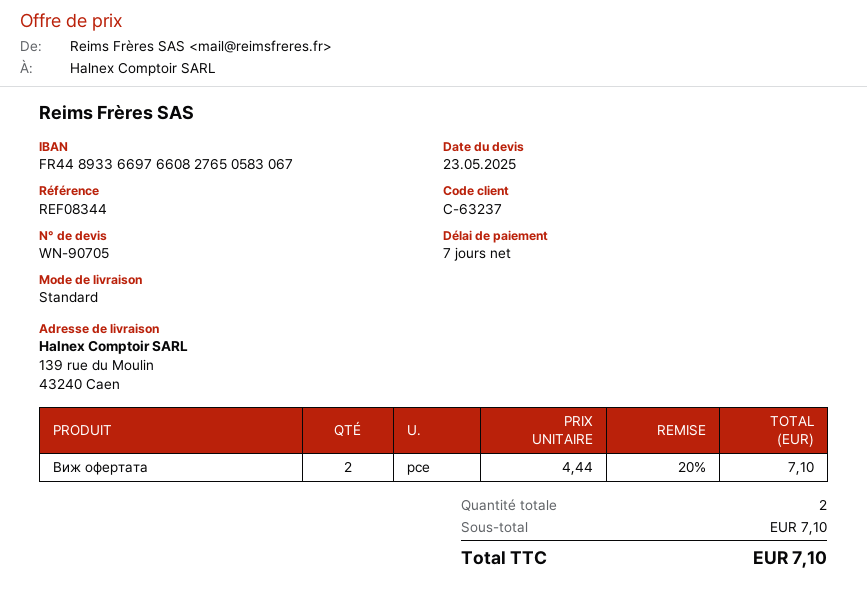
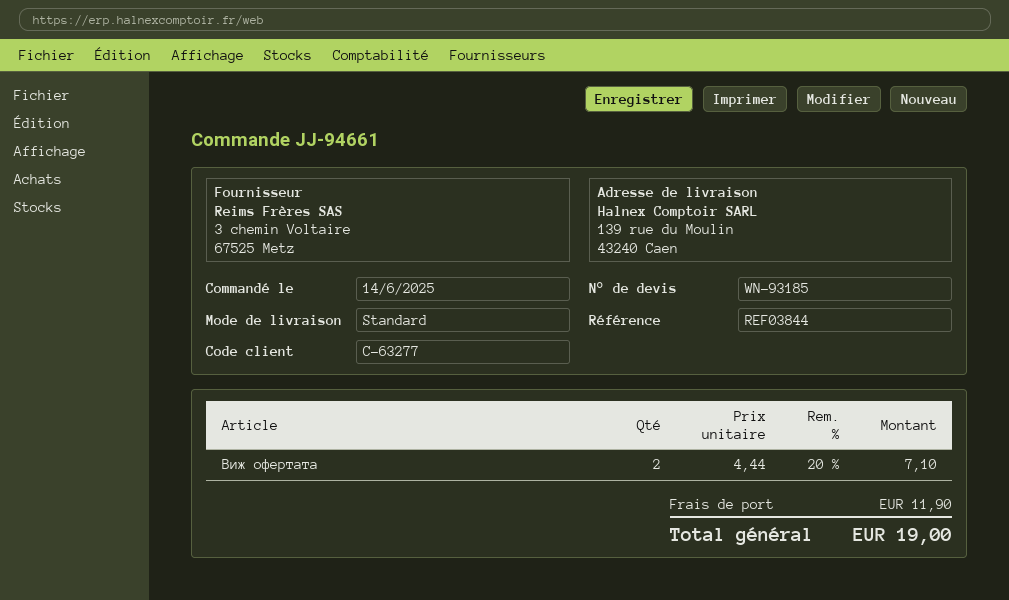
quote number: WN-90705 -> WN-93185
customer number: C-63237 -> C-63277
reference: REF08344 -> REF03844
shipping: none -> 11.90
total: 7.10 -> 19.00

